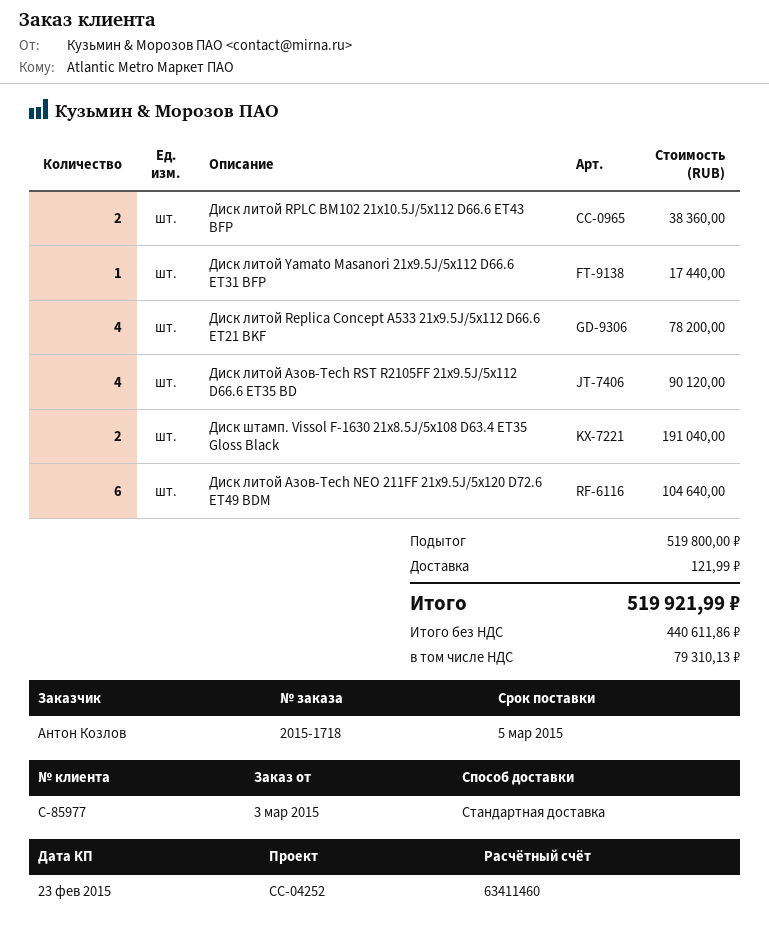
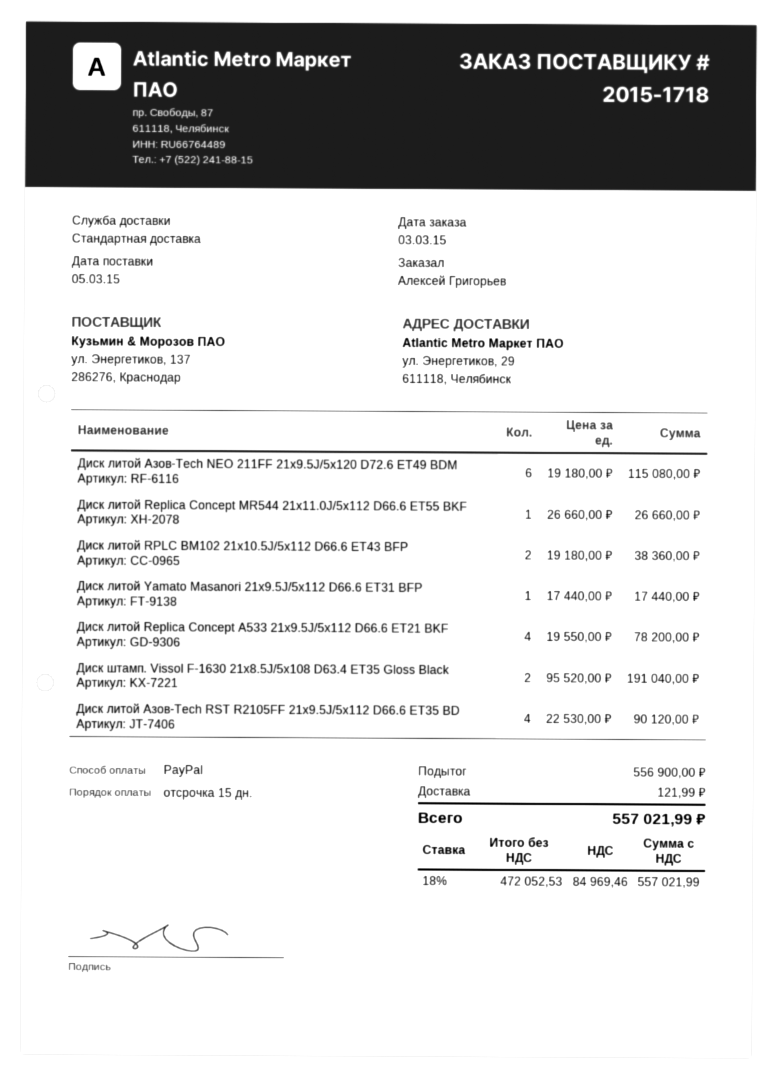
ordered by: Антон Козлов -> Алексей Григорьев
Диск литой Азов-Tech NEO 211FF 21x9.5J/5x120 D72.6 ET49 BDM: 6 for 104640.00 -> 6 for 115080.00
Диск литой Replica Concept MR544 21x11.0J/5x112 D66.6 ET55 BKF: none -> 1 for 26660.00
subtotal: 519800.00 -> 556900.00
net: 440611.86 -> 472052.53
tax: 79310.13 -> 84969.46
total: 519921.99 -> 557021.99

